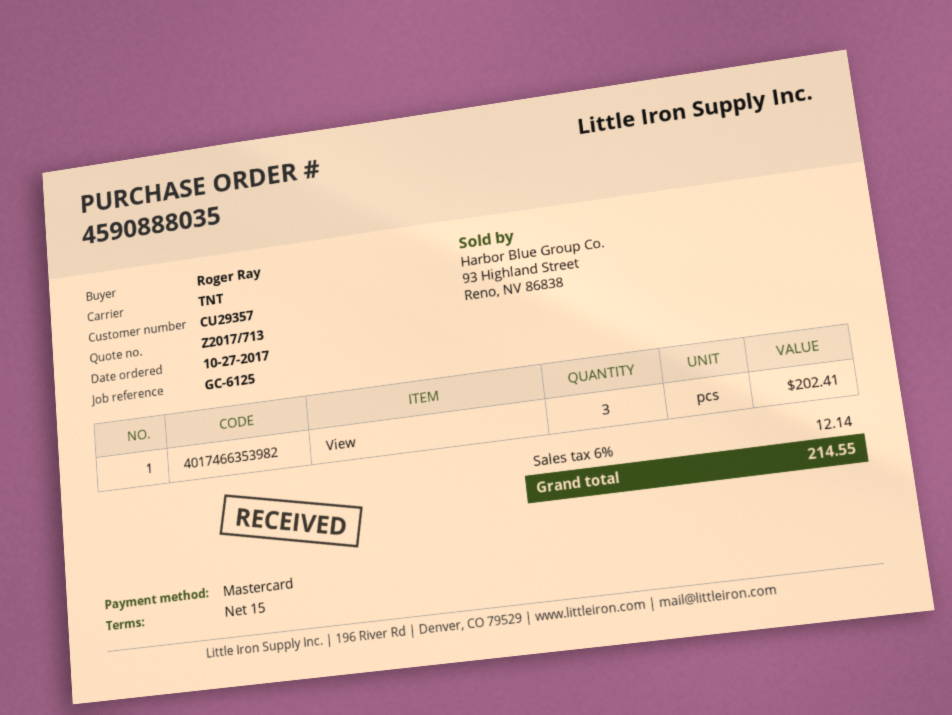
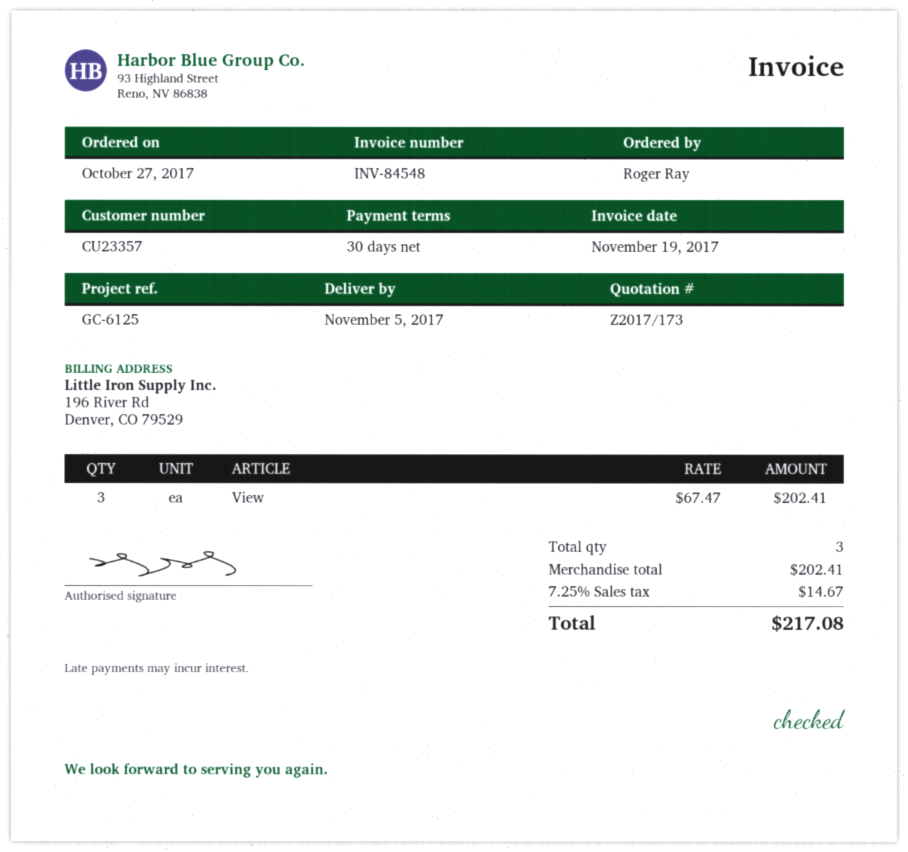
quote number: Z2017/713 -> Z2017/173
payment terms: 15 days -> 30 days
customer number: CU29357 -> CU23357
tax: 6% = 12.14 -> 7.25% = 14.67
total: 214.55 -> 217.08

